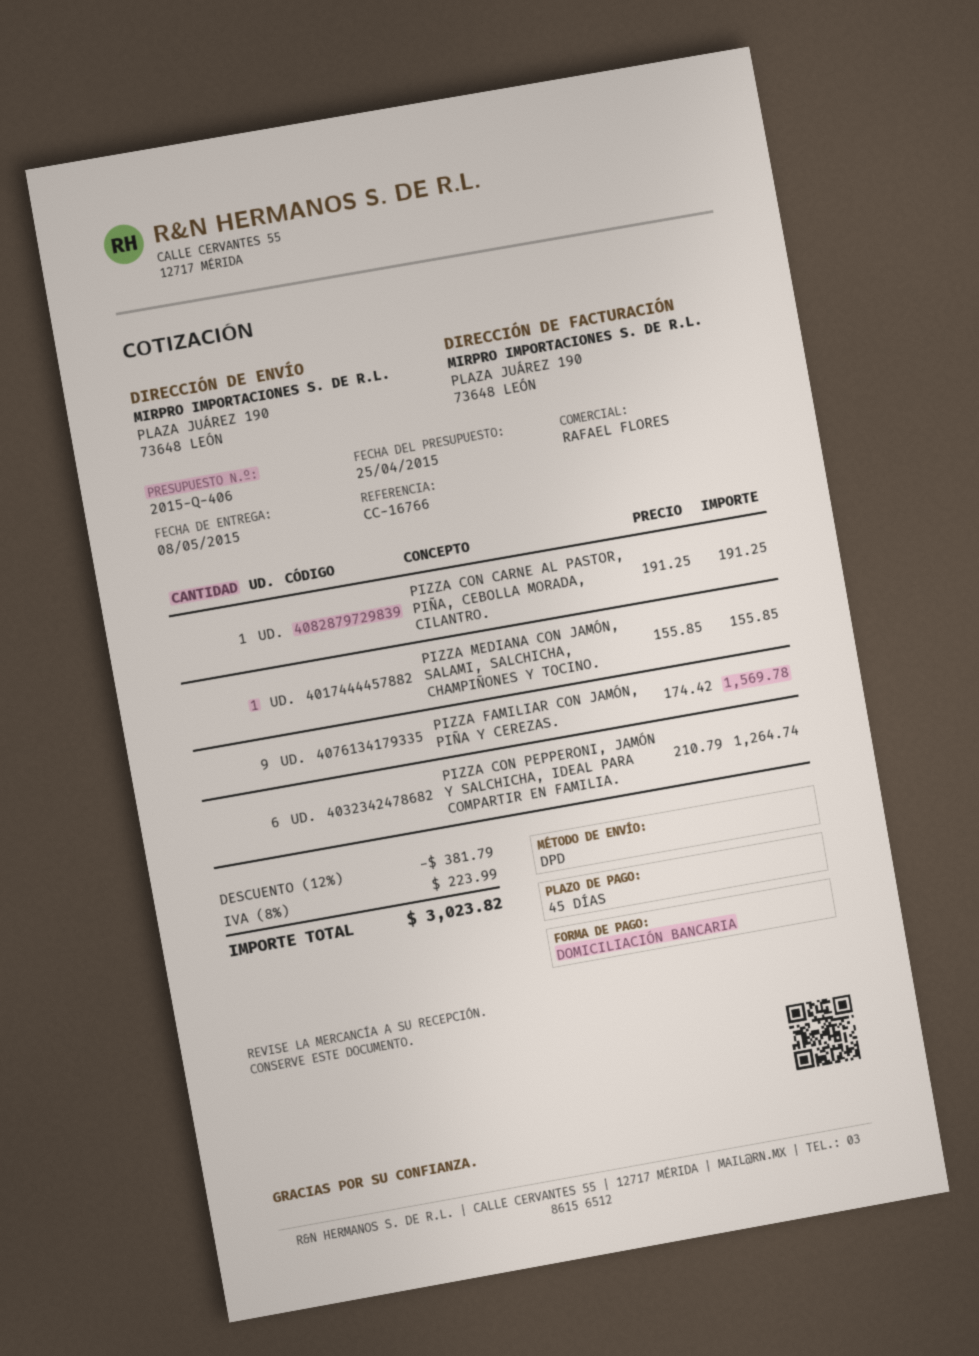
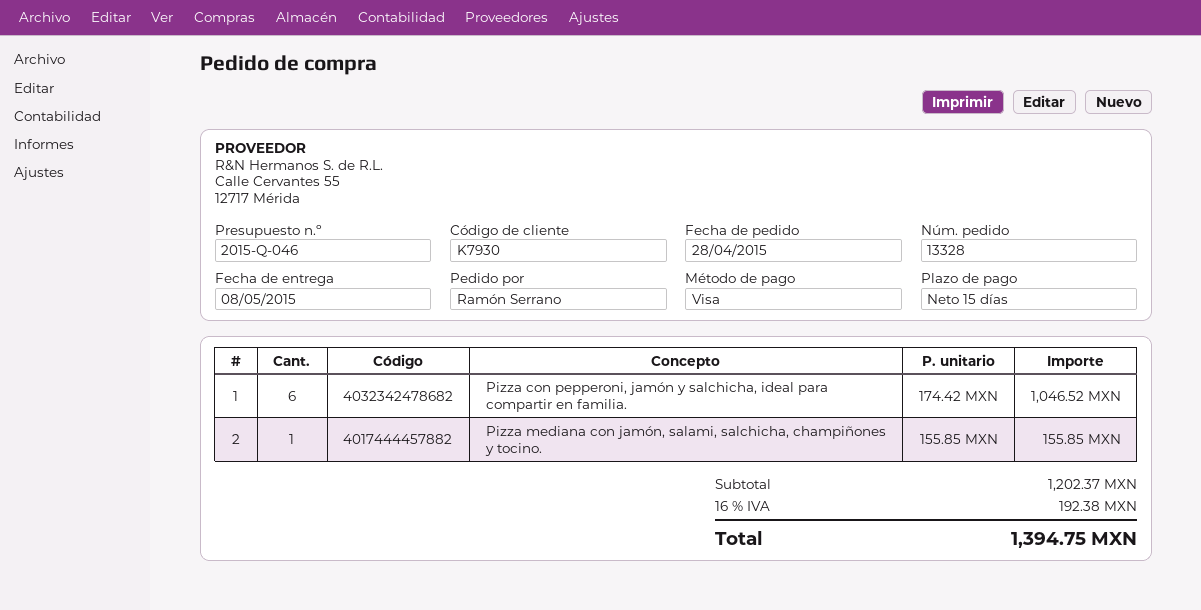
quote number: 2015-Q-406 -> 2015-Q-046
payment terms: 45 days -> 15 days
payment method: direct debit -> Visa
PIZZA CON CARNE AL PASTOR, PIÑA, CEBOLLA MORADA, CILANTRO.: 1 x 191.25 = 191.25 -> none
PIZZA FAMILIAR CON JAMÓN, PIÑA Y CEREZAS.: 9 x 174.42 = 1569.78 -> none
PIZZA CON PEPPERONI, JAMÓN Y SALCHICHA, IDEAL PARA COMPARTIR EN FAMILIA.: 6 x 210.79 = 1264.74 -> 6 x 174.42 = 1046.52
discount: 12% = 381.79 -> none
tax: 8% = 223.99 -> 16% = 192.38
total: 3023.82 -> 1394.75

